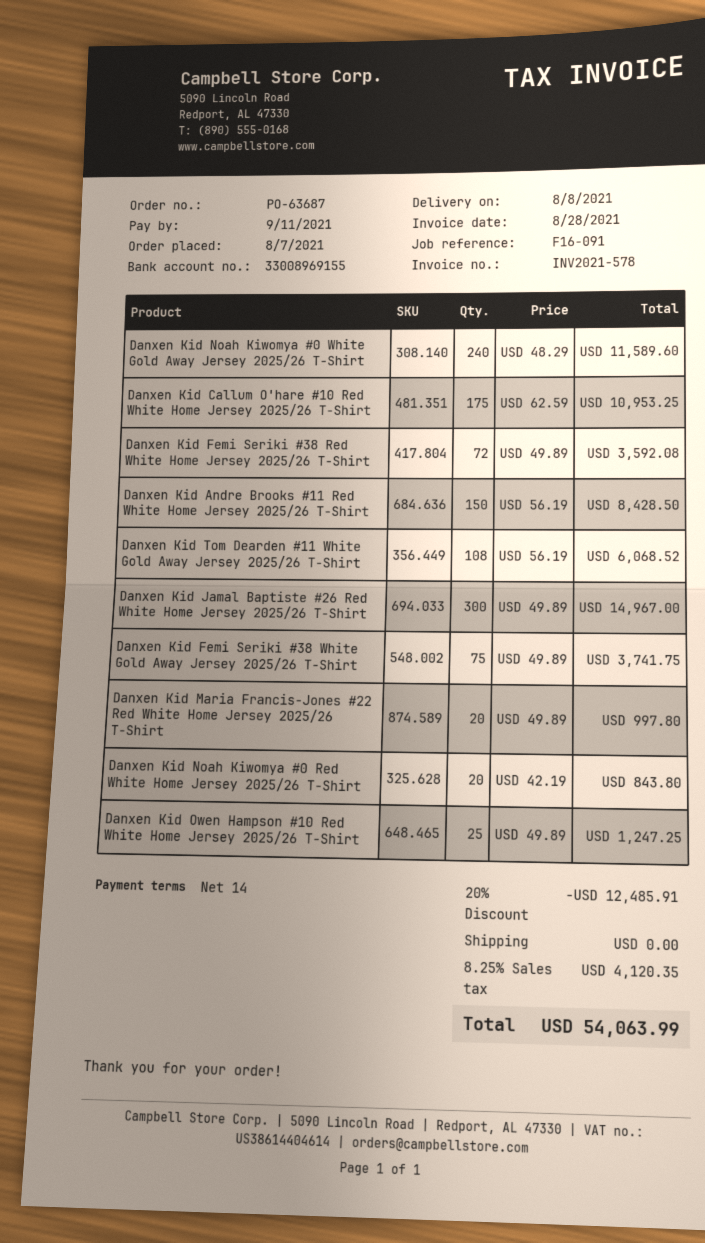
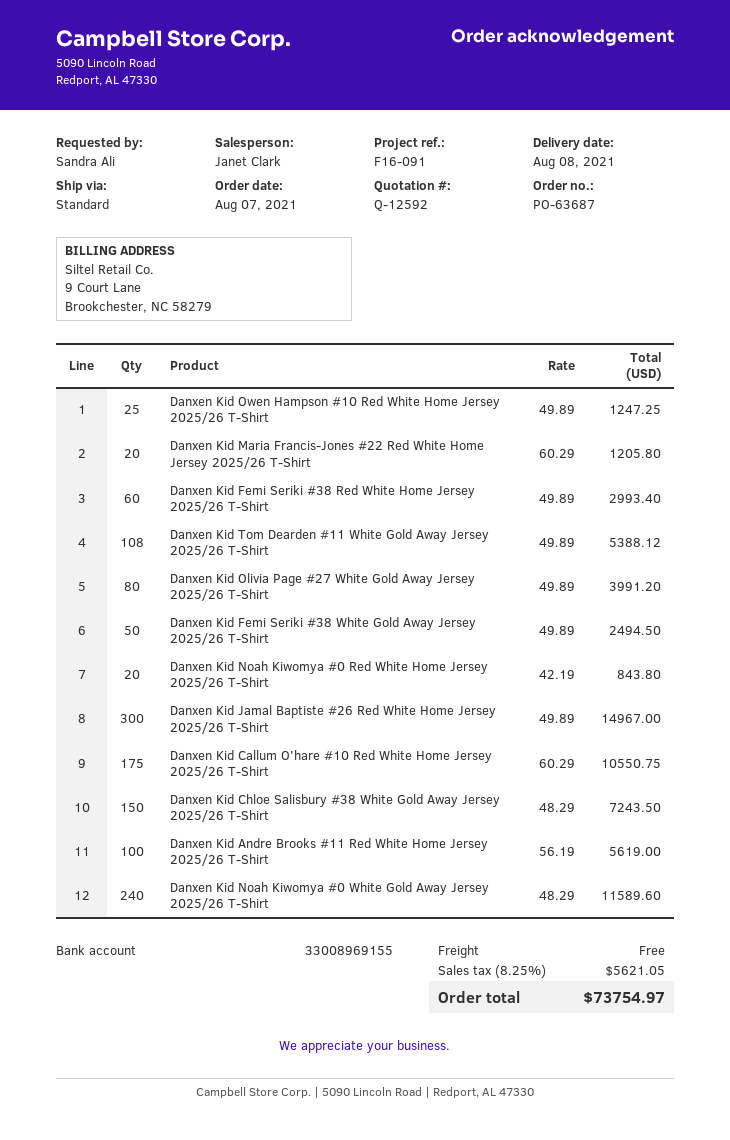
Danxen Kid Callum O'hare #10 Red White Home Jersey 2025/26 T-Shirt: 175 x 62.59 = 10953.25 -> 175 x 60.29 = 10550.75
Danxen Kid Femi Seriki #38 Red White Home Jersey 2025/26 T-Shirt: 72 x 49.89 = 3592.08 -> 60 x 49.89 = 2993.40
Danxen Kid Andre Brooks #11 Red White Home Jersey 2025/26 T-Shirt: 150 x 56.19 = 8428.50 -> 100 x 56.19 = 5619.00
Danxen Kid Tom Dearden #11 White Gold Away Jersey 2025/26 T-Shirt: 108 x 56.19 = 6068.52 -> 108 x 49.89 = 5388.12
Danxen Kid Femi Seriki #38 White Gold Away Jersey 2025/26 T-Shirt: 75 x 49.89 = 3741.75 -> 50 x 49.89 = 2494.50
Danxen Kid Maria Francis-Jones #22 Red White Home Jersey 2025/26 T-Shirt: 20 x 49.89 = 997.80 -> 20 x 60.29 = 1205.80
Danxen Kid Olivia Page #27 White Gold Away Jersey 2025/26 T-Shirt: none -> 80 x 49.89 = 3991.20
Danxen Kid Chloe Salisbury #38 White Gold Away Jersey 2025/26 T-Shirt: none -> 150 x 48.29 = 7243.50
discount: 20% = 12485.91 -> none
tax: 8.25% = 4120.35 -> 8.25% = 5621.05
total: 54063.99 -> 73754.97

